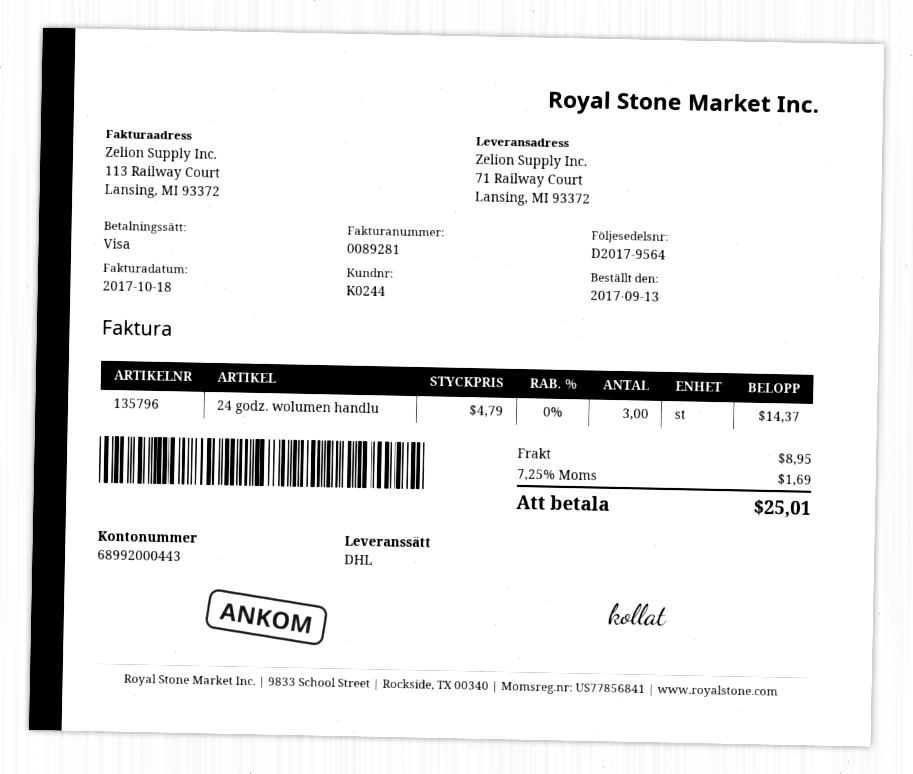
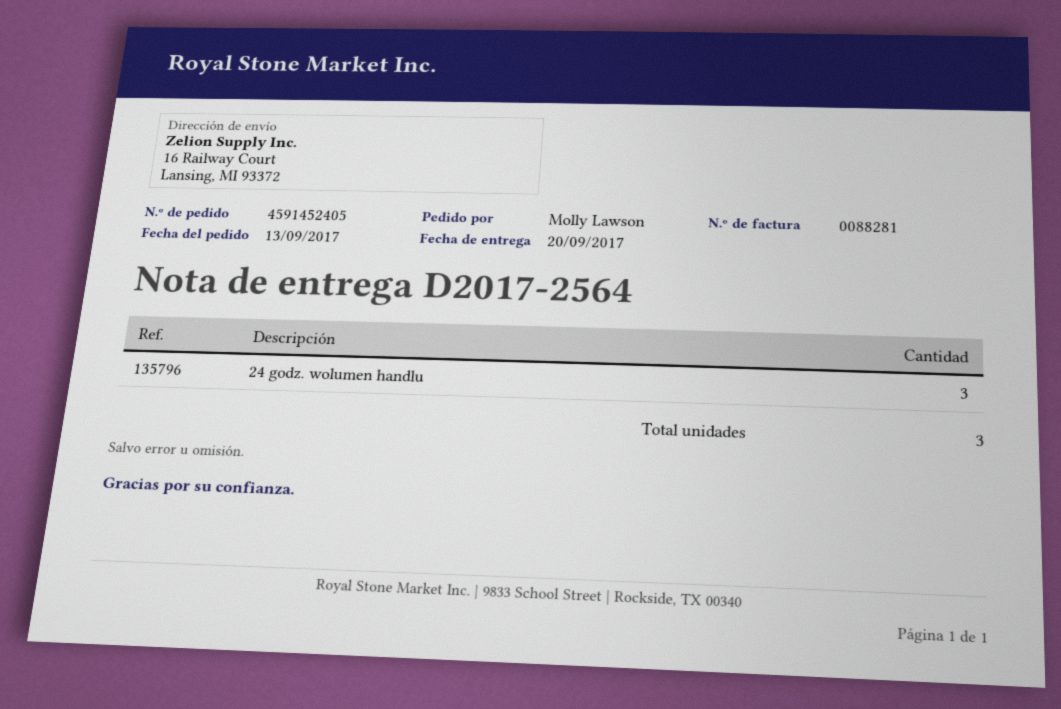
delivery note number: D2017-9564 -> D2017-2564
invoice number: 0089281 -> 0088281
ship to: 71 Railway Court, Lansing, MI 93372 -> 16 Railway Court, Lansing, MI 93372

